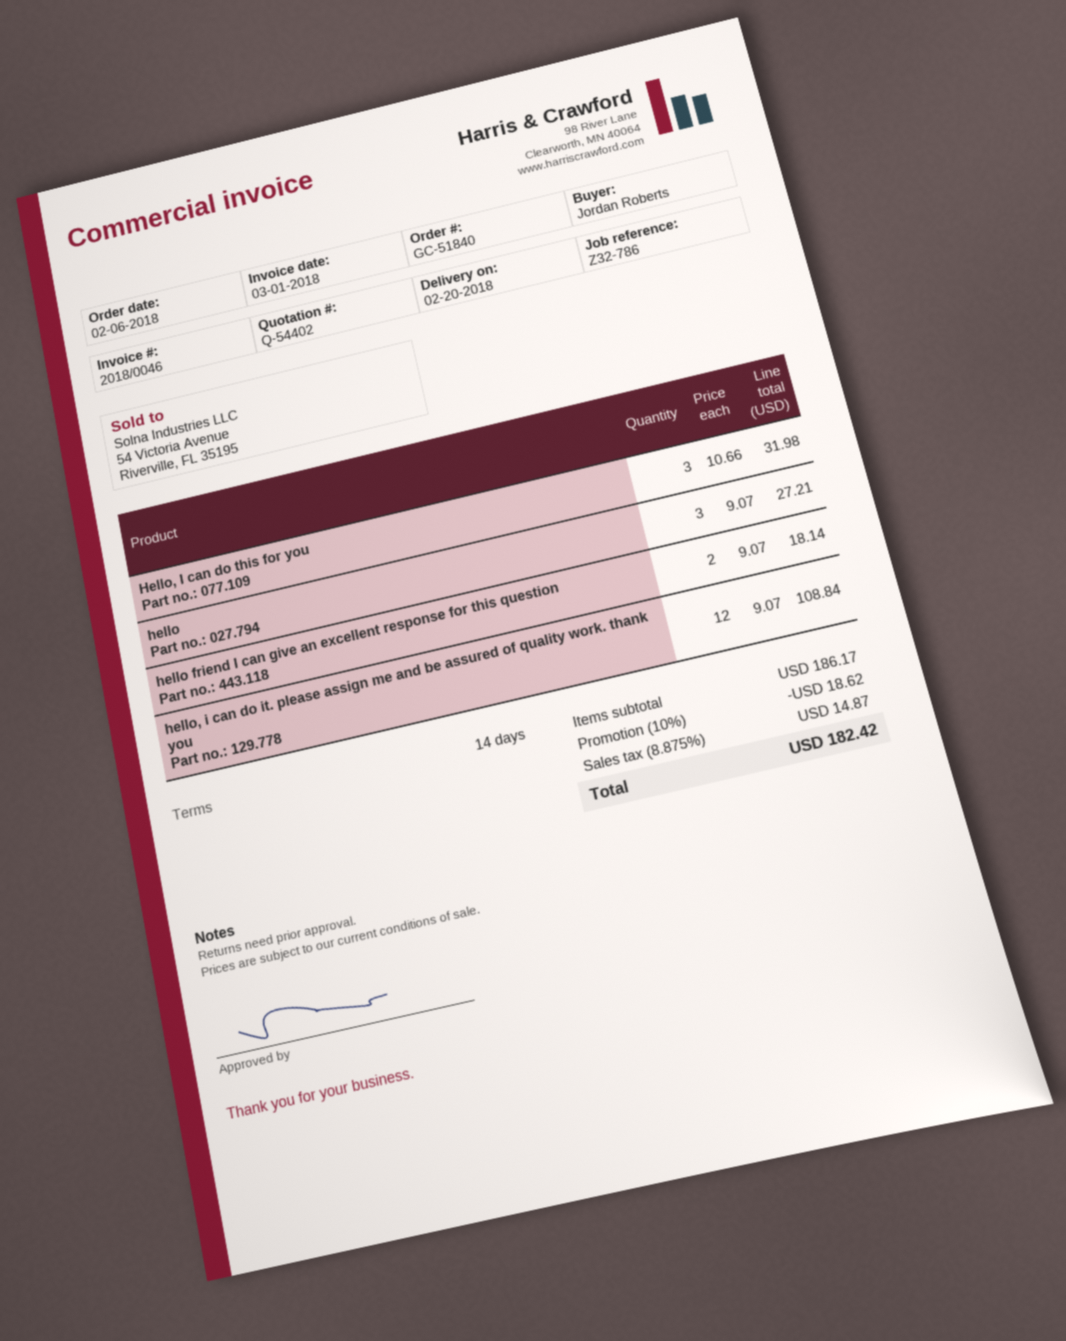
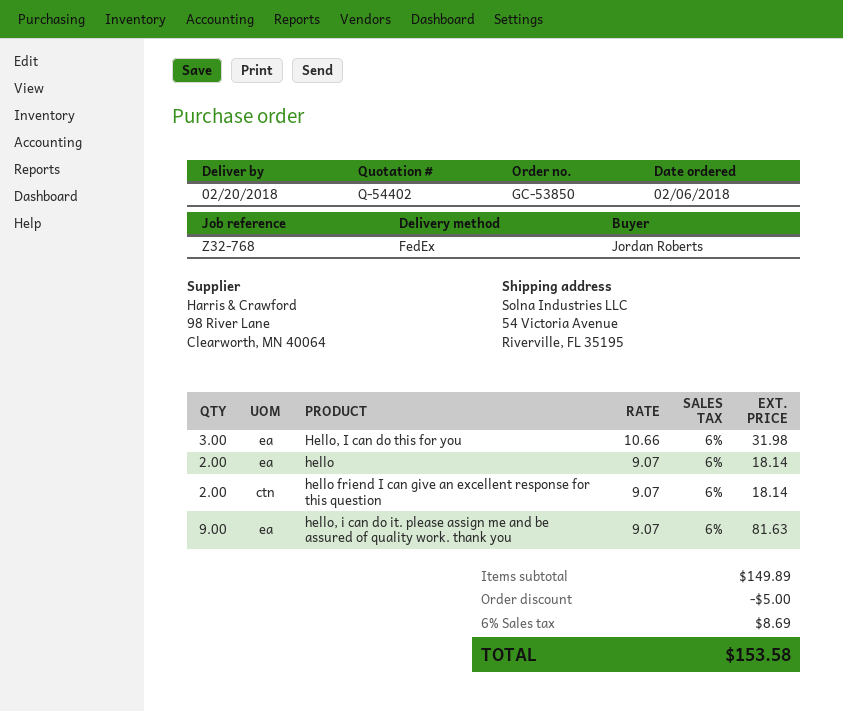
order number: GC-51840 -> GC-53850
reference: Z32-786 -> Z32-768
hello: 3 x 9.07 = 27.21 -> 2 x 9.07 = 18.14
hello, i can do it. please assign me and be assured of quality work. thank you: 12 x 9.07 = 108.84 -> 9 x 9.07 = 81.63
subtotal: 186.17 -> 149.89
discount: 18.62 -> 5.00
tax: 8.875% = 14.87 -> 6% = 8.69
total: 182.42 -> 153.58

